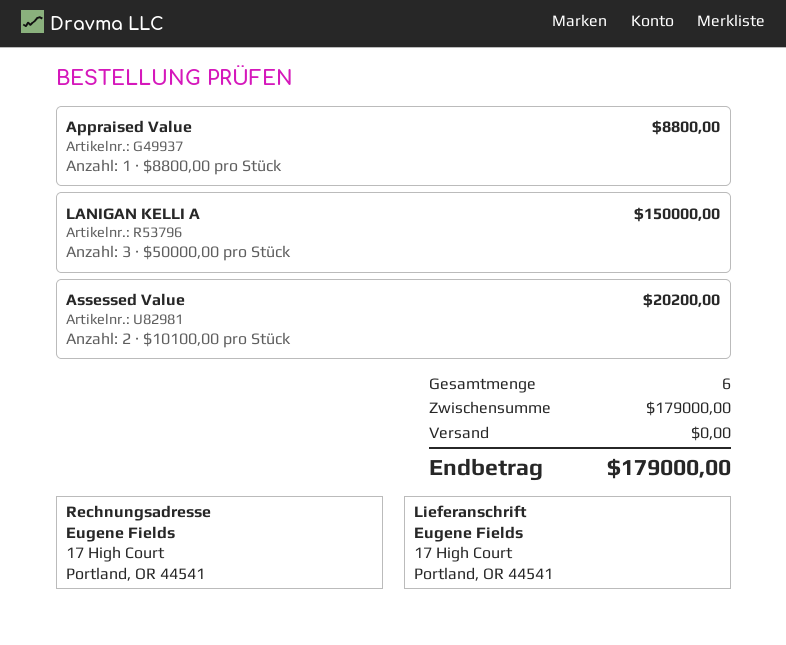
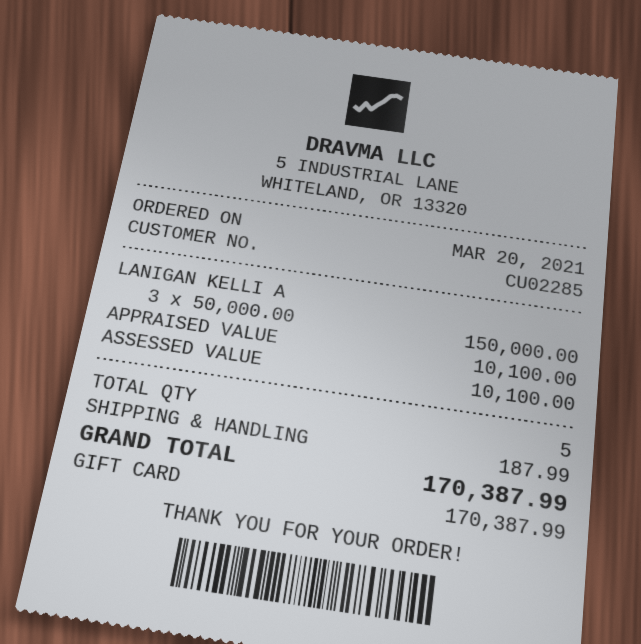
Appraised Value: 1 x 8800.00 = 8800.00 -> 1 x 10100.00 = 10100.00
Assessed Value: 2 x 10100.00 = 20200.00 -> 1 x 10100.00 = 10100.00
total quantity: 6 -> 5
shipping: 0.00 -> 187.99
total: 179000.00 -> 170387.99

